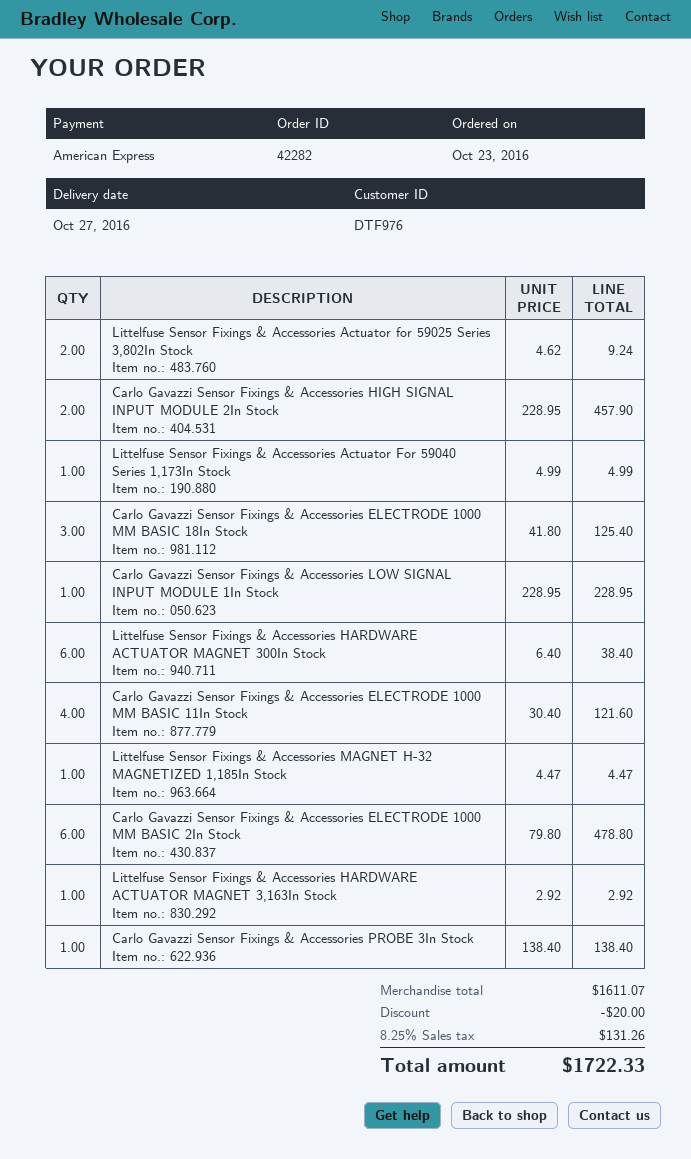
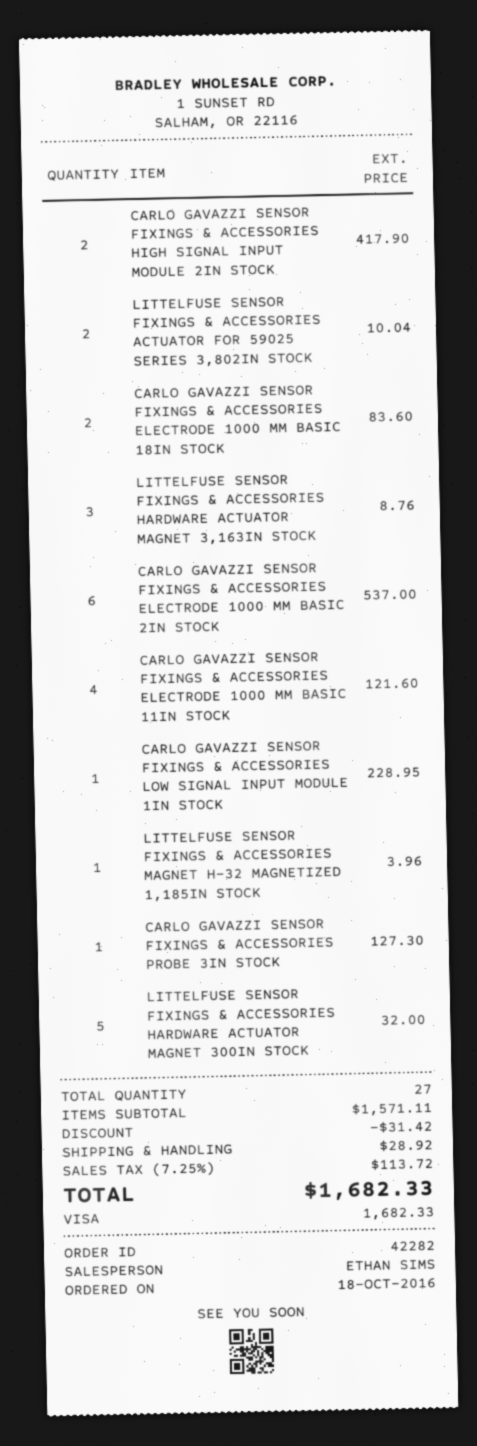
order date: 2016-10-23 -> 2016-10-18
payment method: American Express -> Visa
Littelfuse Sensor Fixings & Accessories Actuator for 59025 Series 3,802In Stock: 2 for 9.24 -> 2 for 10.04
Carlo Gavazzi Sensor Fixings & Accessories HIGH SIGNAL INPUT MODULE 2In Stock: 2 for 457.90 -> 2 for 417.90
Littelfuse Sensor Fixings & Accessories Actuator For 59040 Series 1,173In Stock: 1 for 4.99 -> none
Carlo Gavazzi Sensor Fixings & Accessories ELECTRODE 1000 MM BASIC 18In Stock: 3 for 125.40 -> 2 for 83.60
Littelfuse Sensor Fixings & Accessories HARDWARE ACTUATOR MAGNET 300In Stock: 6 for 38.40 -> 5 for 32.00
Littelfuse Sensor Fixings & Accessories MAGNET H-32 MAGNETIZED 1,185In Stock: 1 for 4.47 -> 1 for 3.96
Carlo Gavazzi Sensor Fixings & Accessories ELECTRODE 1000 MM BASIC 2In Stock: 6 for 478.80 -> 6 for 537.00
Littelfuse Sensor Fixings & Accessories HARDWARE ACTUATOR MAGNET 3,163In Stock: 1 for 2.92 -> 3 for 8.76
Carlo Gavazzi Sensor Fixings & Accessories PROBE 3In Stock: 1 for 138.40 -> 1 for 127.30
subtotal: 1611.07 -> 1571.11
discount: 20.00 -> 31.42
shipping: none -> 28.92
tax: 8.25% = 131.26 -> 7.25% = 113.72
total: 1722.33 -> 1682.33

